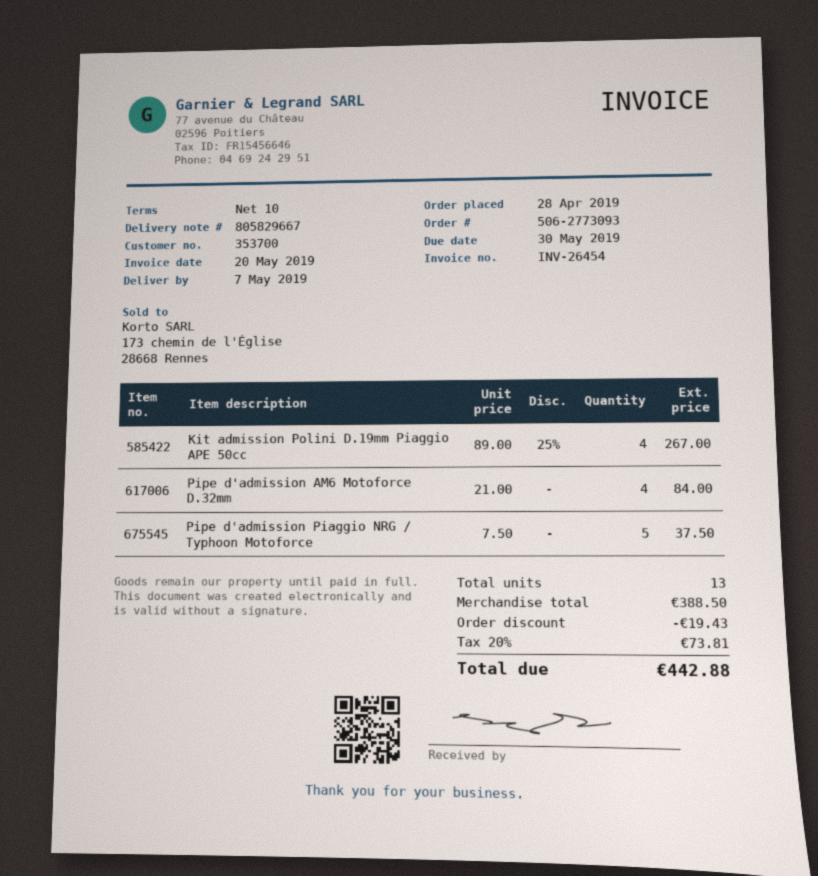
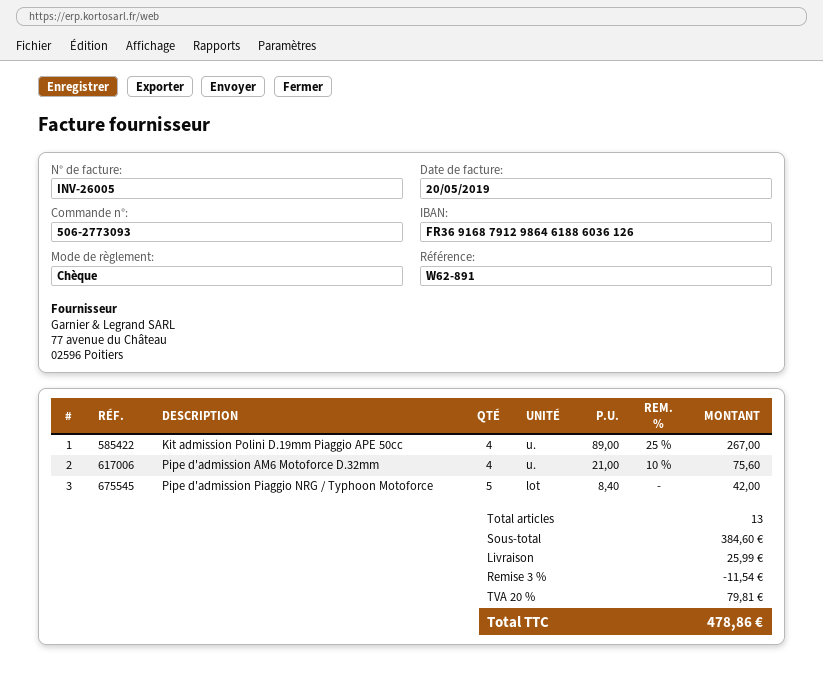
invoice number: INV-26454 -> INV-26005
Pipe d'admission AM6 Motoforce D.32mm: 4 x 21.00 = 84.00 -> 4 x 21.00 - 10% = 75.60
Pipe d'admission Piaggio NRG / Typhoon Motoforce: 5 x 7.50 = 37.50 -> 5 x 8.40 = 42.00
subtotal: 388.50 -> 384.60
discount: 19.43 -> 11.54
shipping: none -> 25.99
tax: 20% = 73.81 -> 20% = 79.81
total: 442.88 -> 478.86

